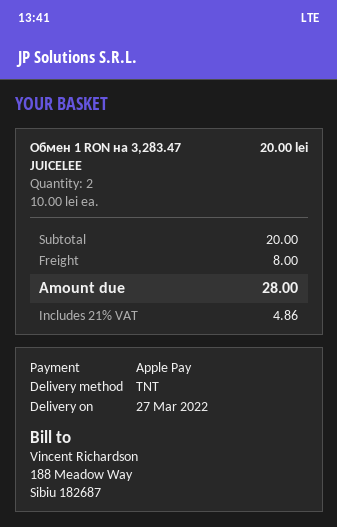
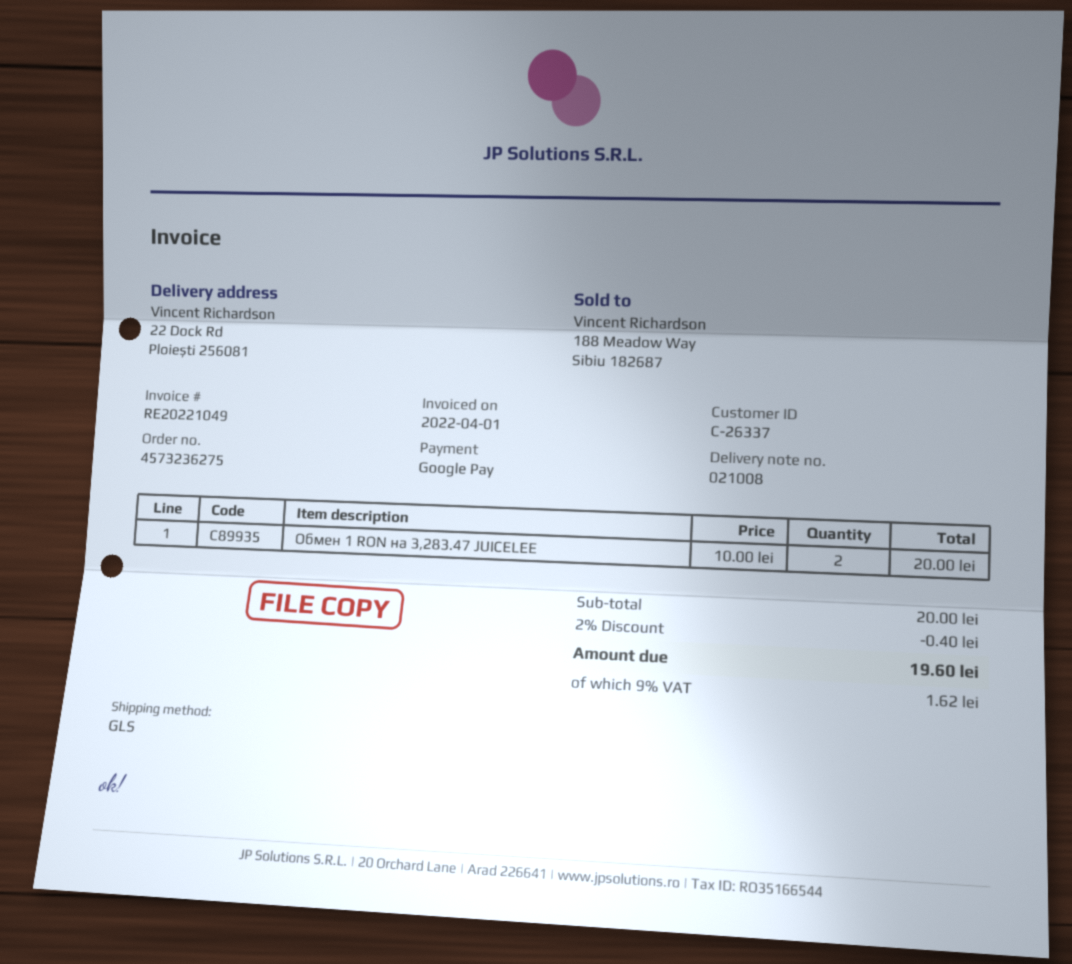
payment method: Apple Pay -> Google Pay
shipping method: TNT -> GLS
discount: none -> 2% = 0.40
shipping: 8.00 -> none
tax: 21% = 4.86 -> 9% = 1.62
total: 28.00 -> 19.60

